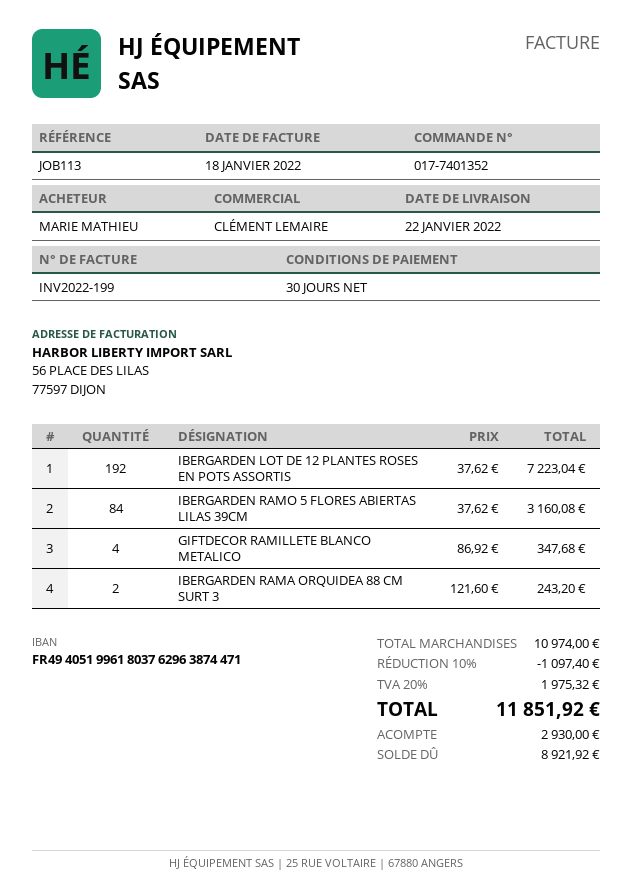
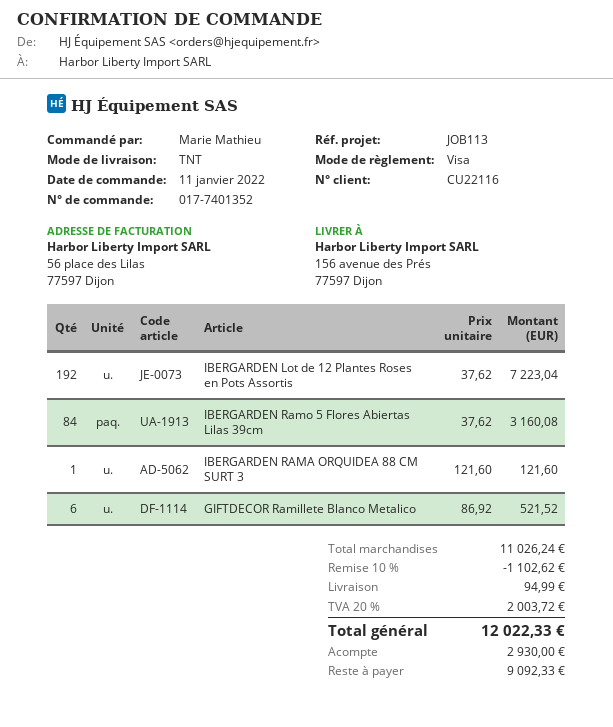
GIFTDECOR RAMILLETE BLANCO METALICO: 4 x 86.92 = 347.68 -> 6 x 86.92 = 521.52
IBERGARDEN RAMA ORQUIDEA 88 CM SURT 3: 2 x 121.60 = 243.20 -> 1 x 121.60 = 121.60
subtotal: 10974.00 -> 11026.24
discount: 10% = 1097.40 -> 10% = 1102.62
shipping: none -> 94.99
tax: 20% = 1975.32 -> 20% = 2003.72
total: 11851.92 -> 12022.33
balance: 8921.92 -> 9092.33

